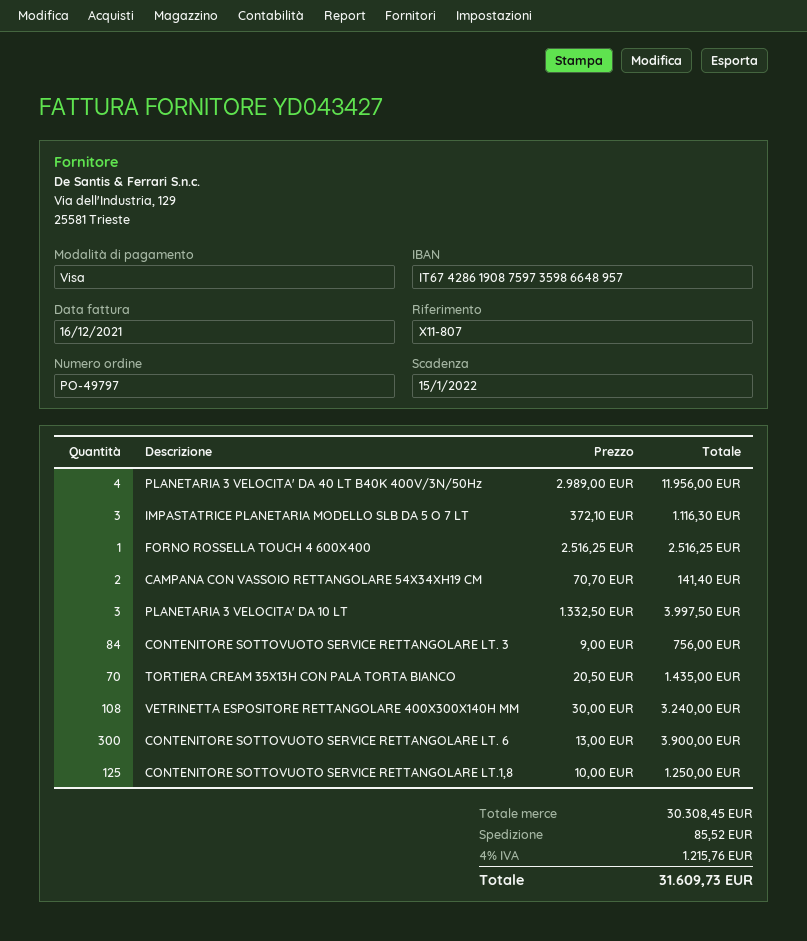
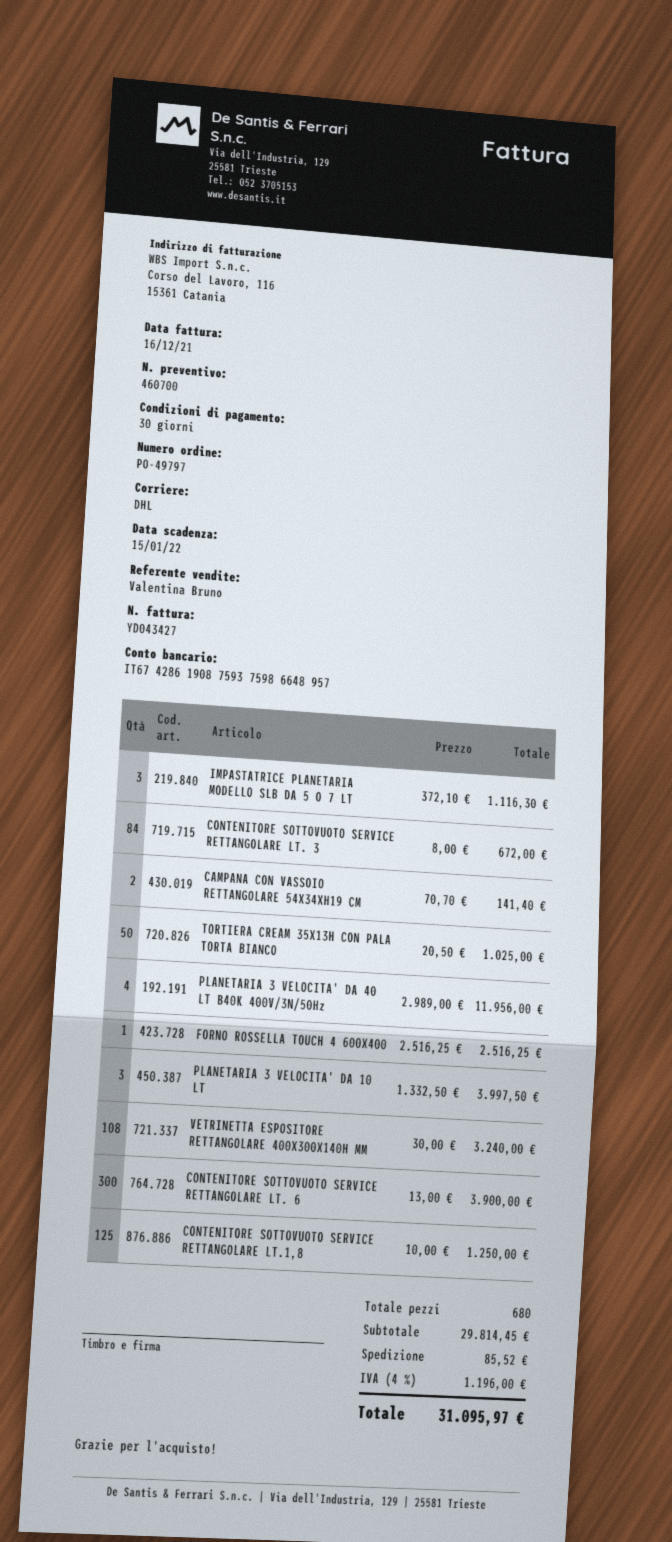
bank account: IT6742861908759735986648957 -> IT6742861908759375986648957
CONTENITORE SOTTOVUOTO SERVICE RETTANGOLARE LT. 3: 84 x 9.00 = 756.00 -> 84 x 8.00 = 672.00
TORTIERA CREAM 35X13H CON PALA TORTA BIANCO: 70 x 20.50 = 1435.00 -> 50 x 20.50 = 1025.00
subtotal: 30308.45 -> 29814.45
tax: 4% = 1215.76 -> 4% = 1196.00
total: 31609.73 -> 31095.97

